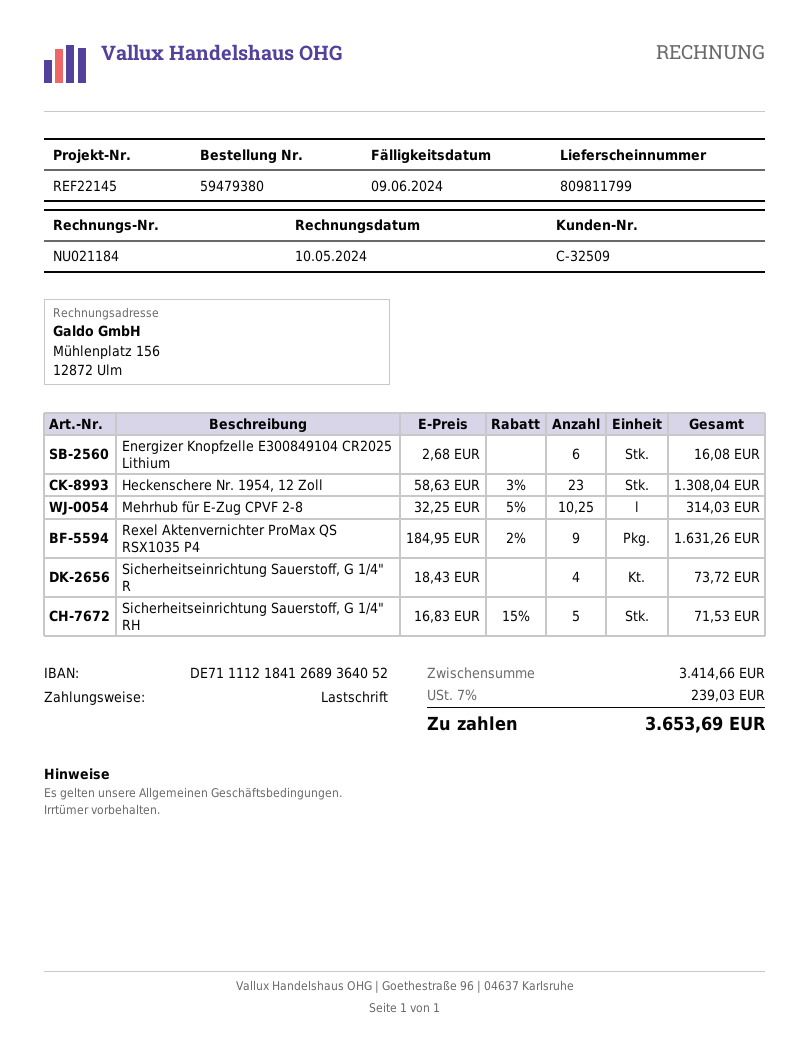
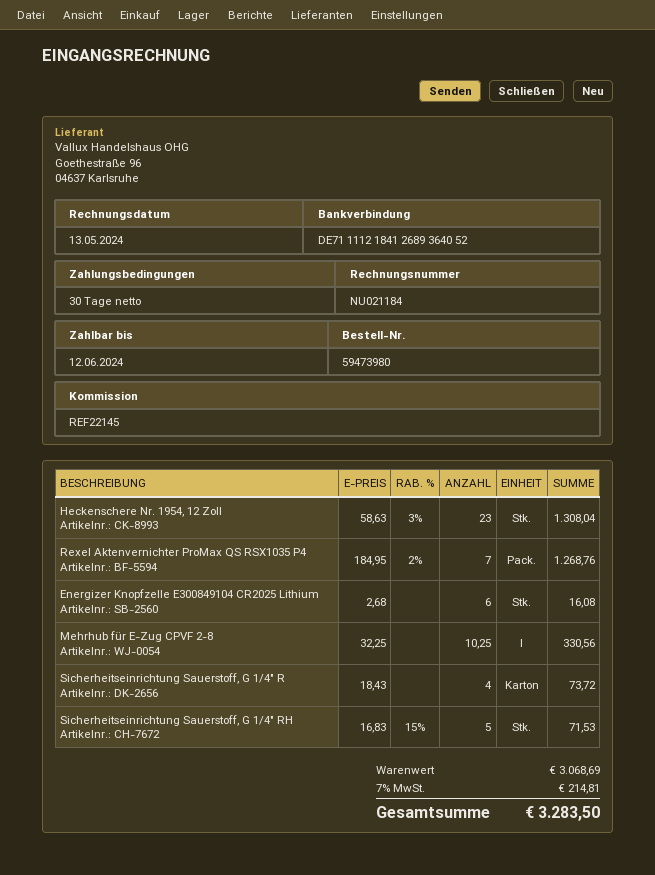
order number: 59479380 -> 59473980
invoice date: 2024-05-10 -> 2024-05-13
due date: 2024-06-09 -> 2024-06-12
Mehrhub für E-Zug CPVF 2-8: 10.25 x 32.25 - 5% = 314.03 -> 10.25 x 32.25 = 330.56
Rexel Aktenvernichter ProMax QS RSX1035 P4: 9 x 184.95 - 2% = 1631.26 -> 7 x 184.95 - 2% = 1268.76
subtotal: 3414.66 -> 3068.69
tax: 7% = 239.03 -> 7% = 214.81
total: 3653.69 -> 3283.50

